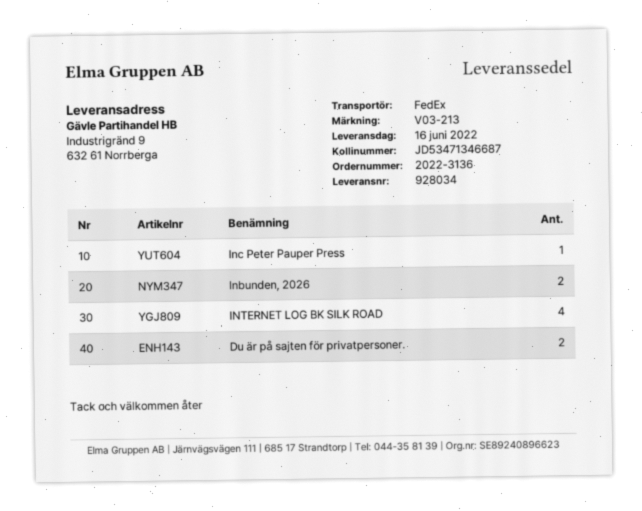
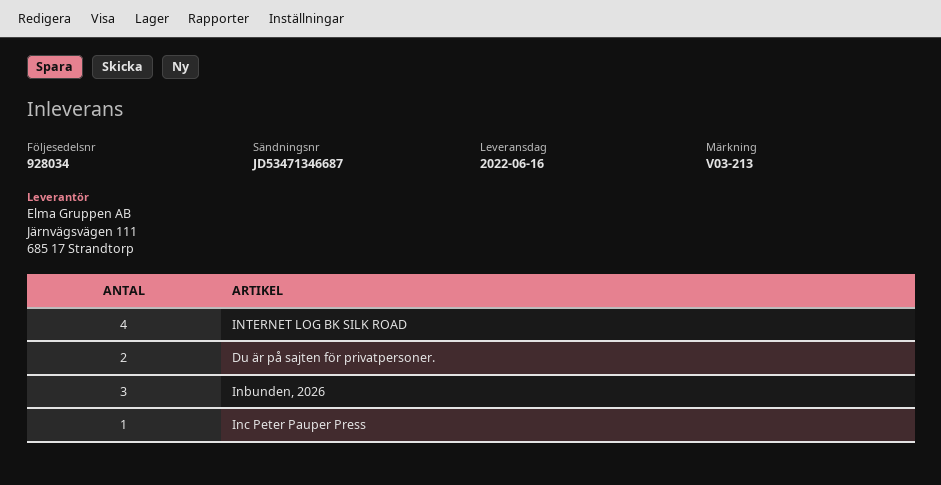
Inbunden, 2026: 2 -> 3

